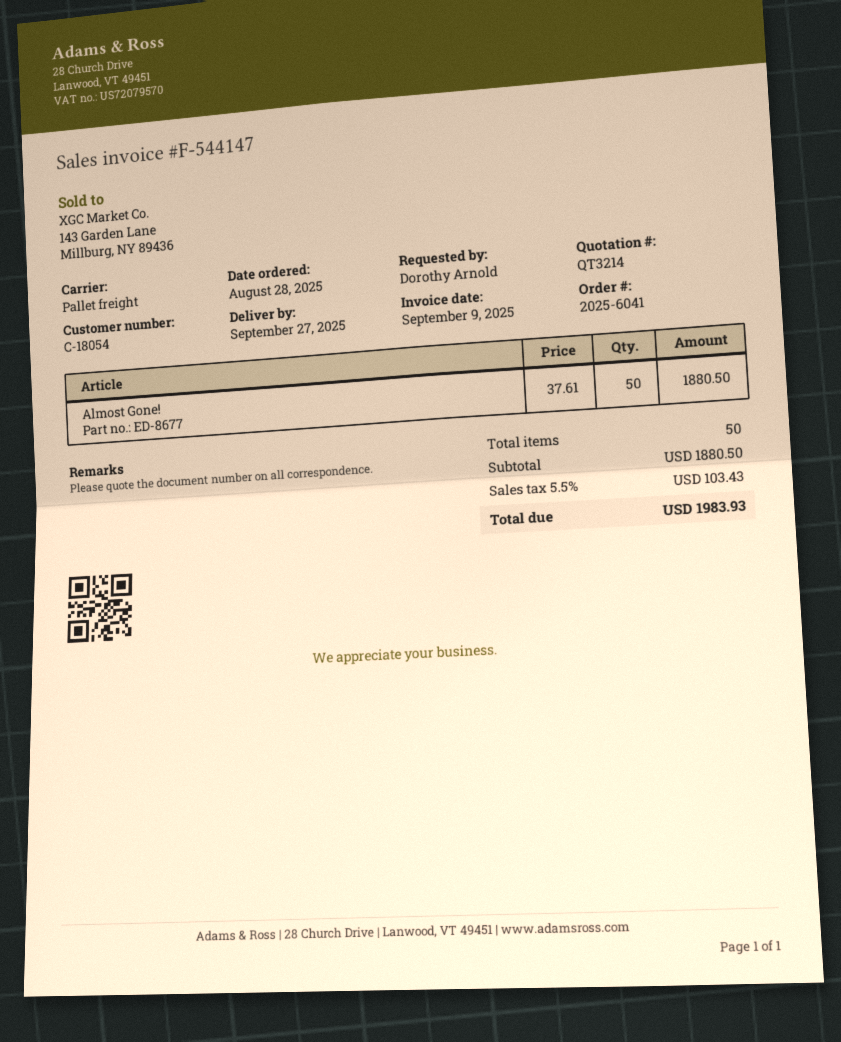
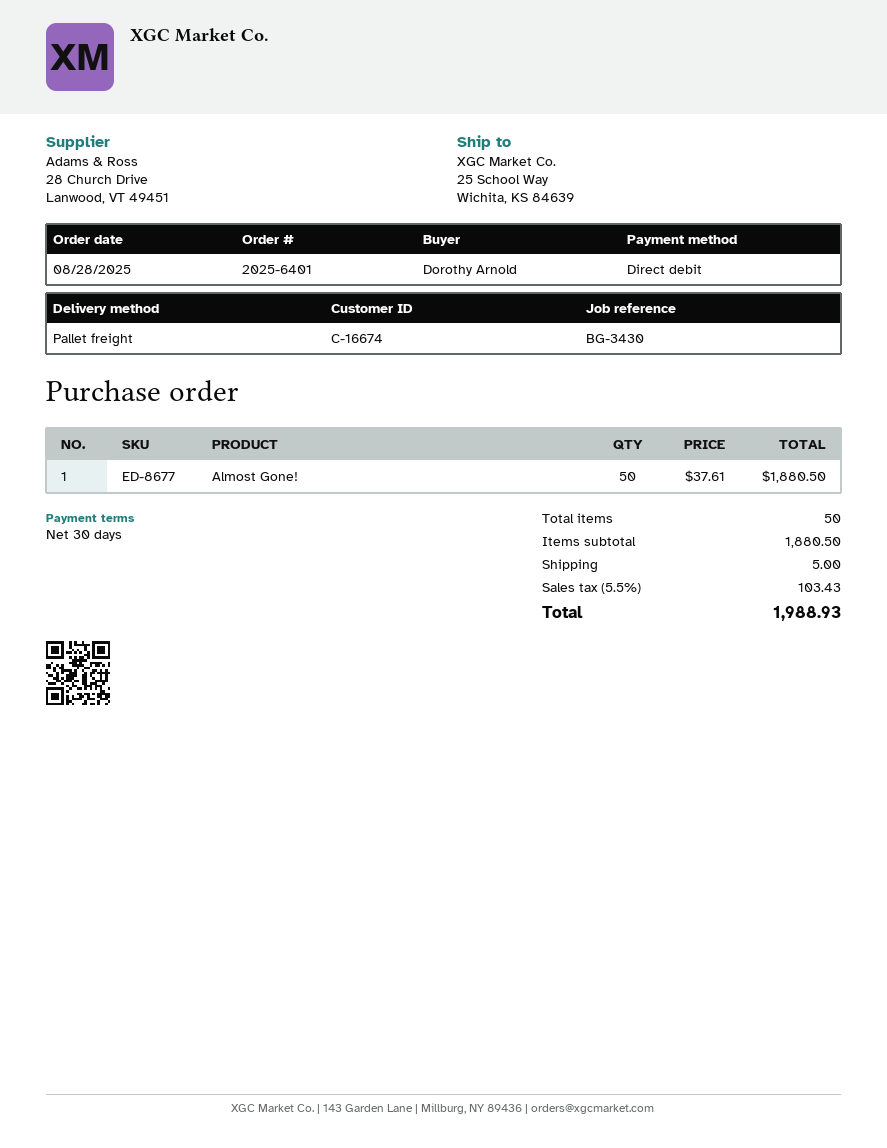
order number: 2025-6041 -> 2025-6401
customer number: C-18054 -> C-16674
shipping: none -> 5.00
total: 1983.93 -> 1988.93

